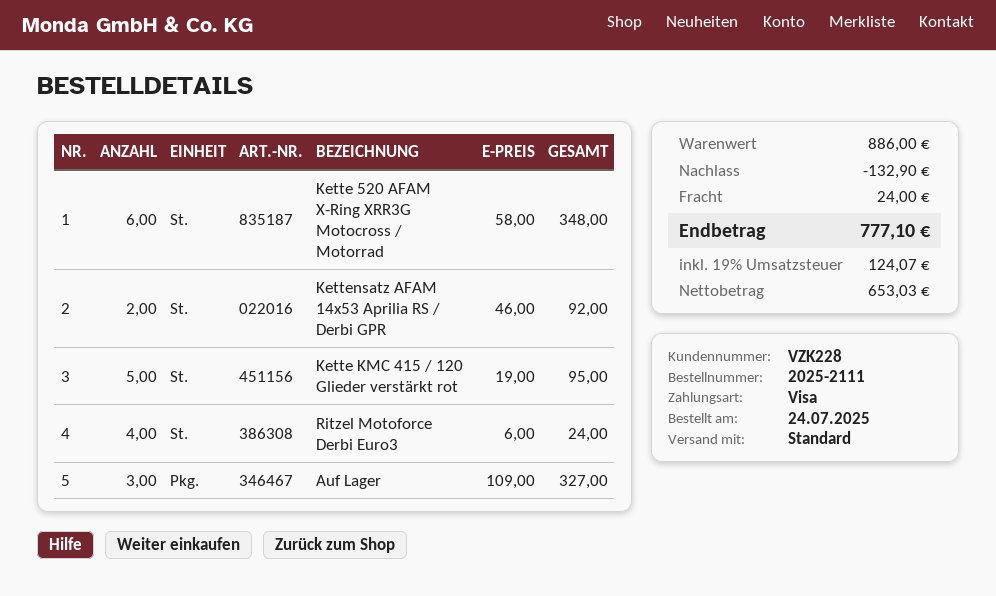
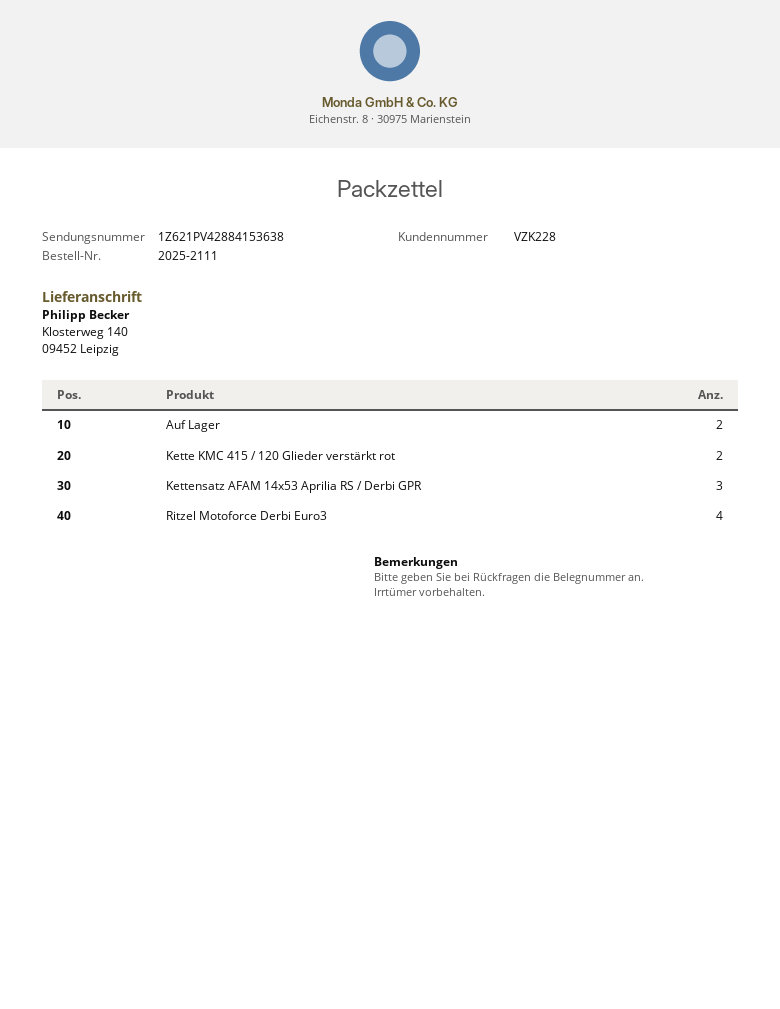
Kette 520 AFAM X-Ring XRR3G Motocross / Motorrad: 6 -> none
Kettensatz AFAM 14x53 Aprilia RS / Derbi GPR: 2 -> 3
Kette KMC 415 / 120 Glieder verstärkt rot: 5 -> 2
Auf Lager: 3 -> 2

